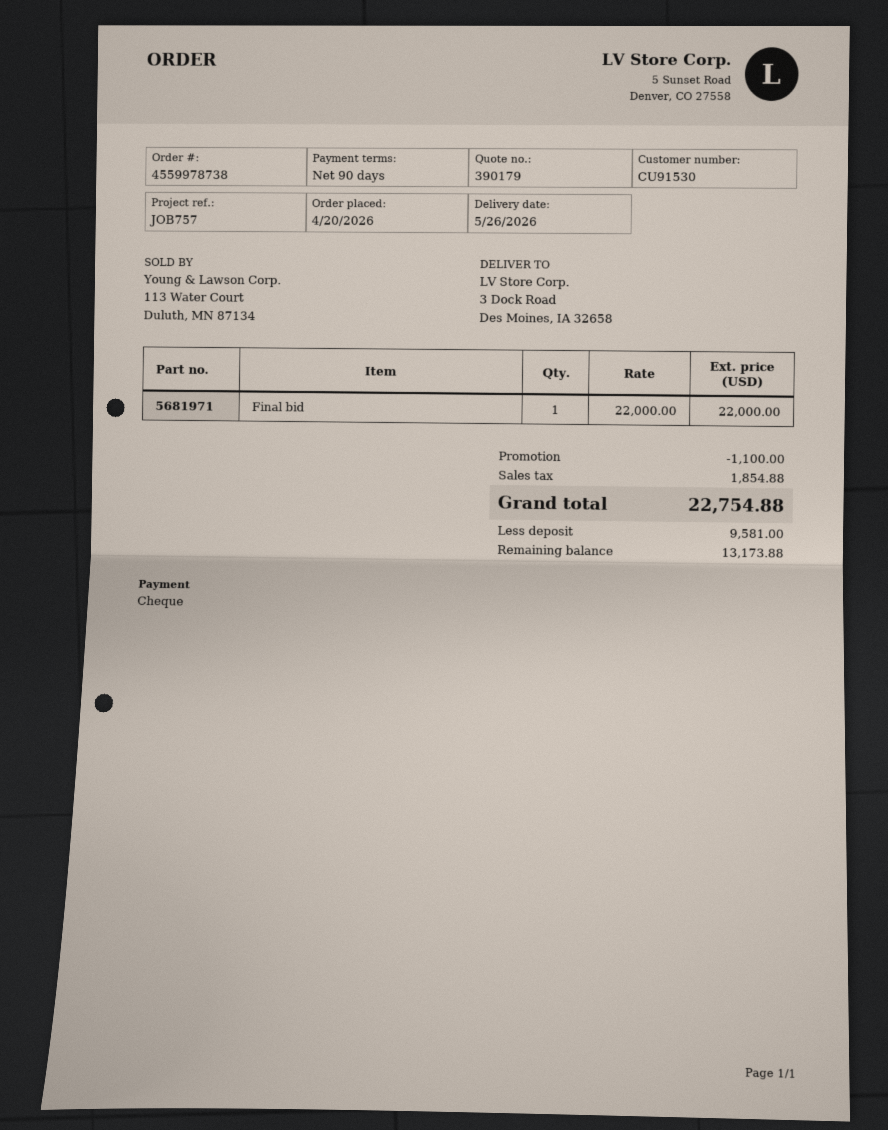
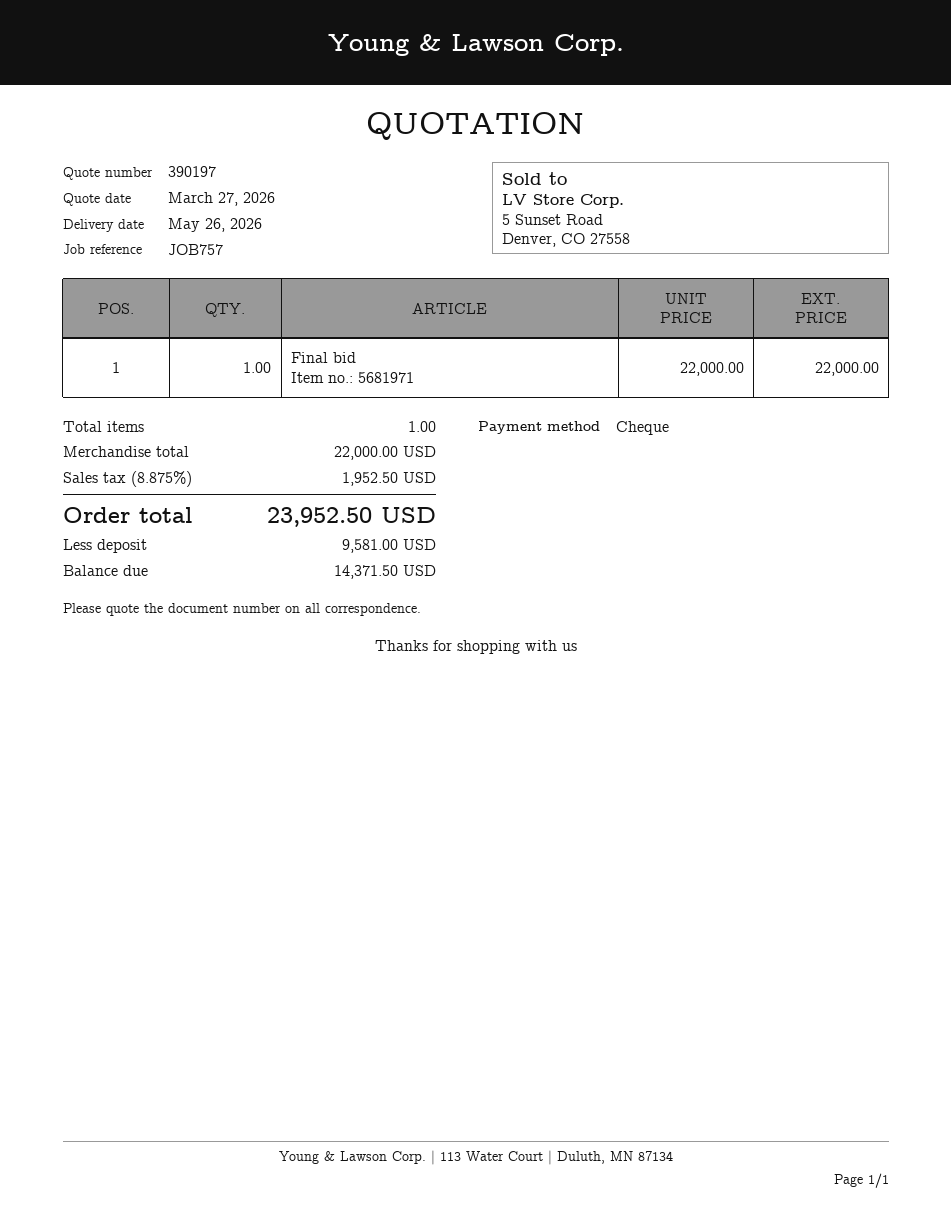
quote number: 390179 -> 390197
discount: 1100.00 -> none
tax: 1854.88 -> 1952.50
total: 22754.88 -> 23952.50
balance: 13173.88 -> 14371.50

